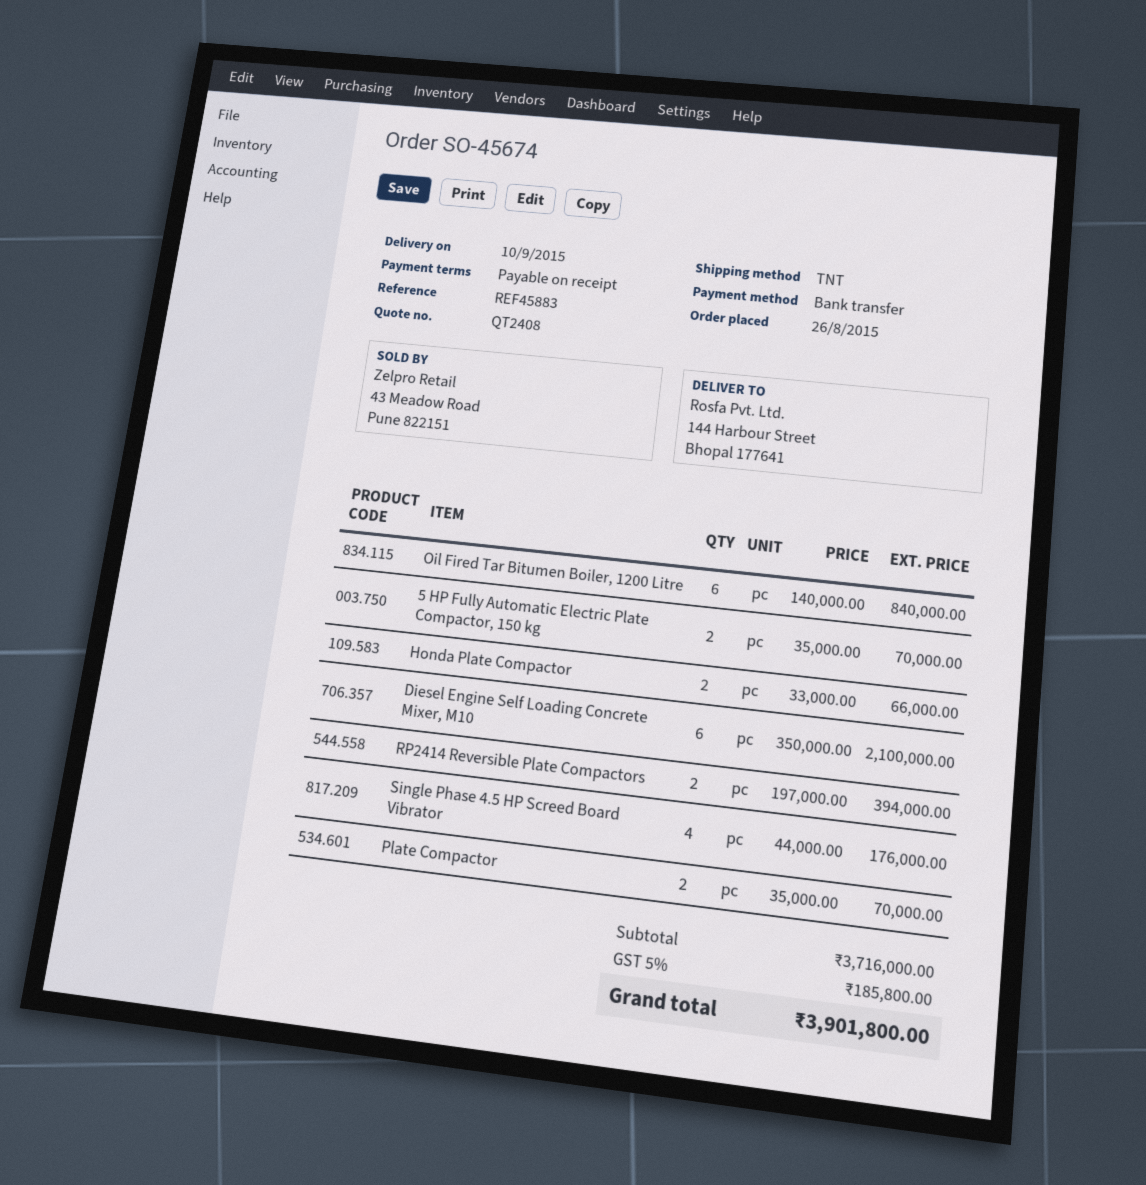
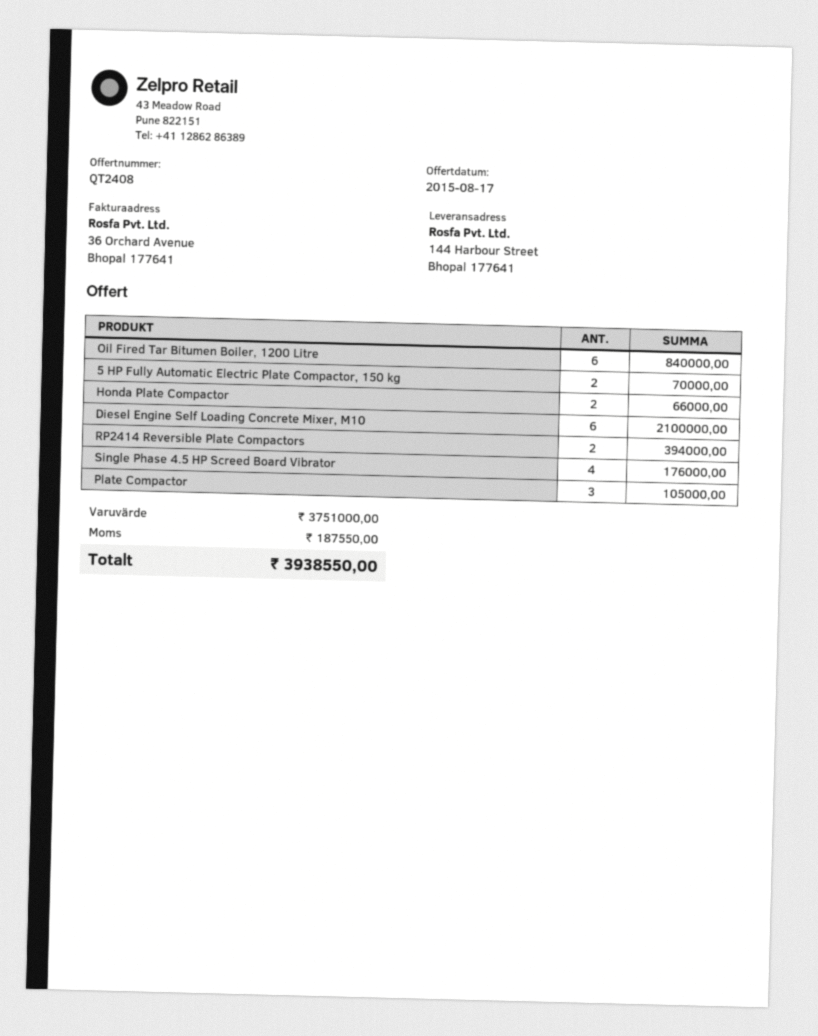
Plate Compactor: 2 for 70000.00 -> 3 for 105000.00
subtotal: 3716000.00 -> 3751000.00
tax: 185800.00 -> 187550.00
total: 3901800.00 -> 3938550.00

